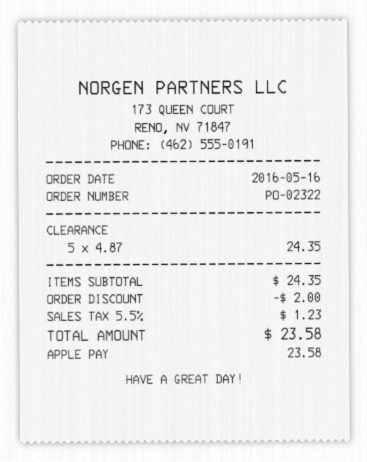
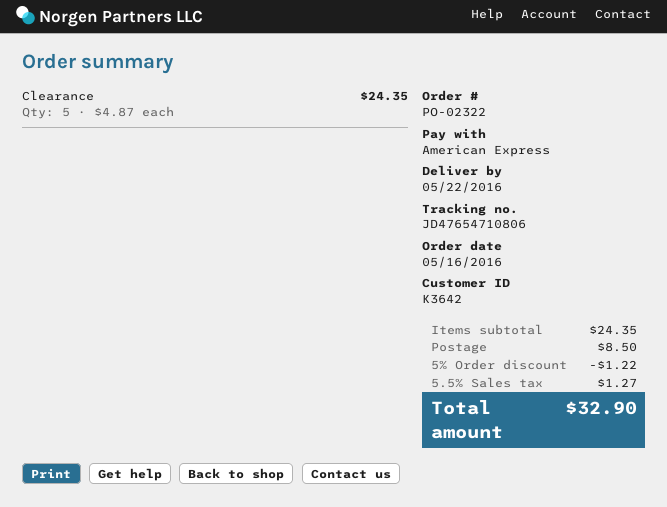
payment method: Apple Pay -> American Express
discount: 2.00 -> 1.22
shipping: none -> 8.50
tax: 5.5% = 1.23 -> 5.5% = 1.27
total: 23.58 -> 32.90

